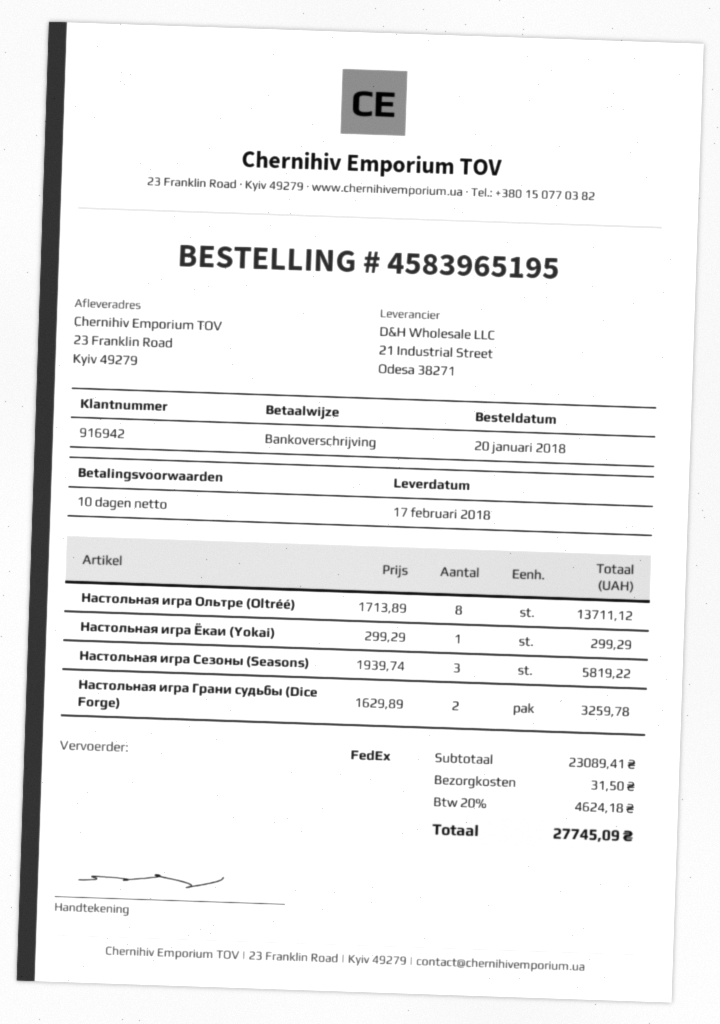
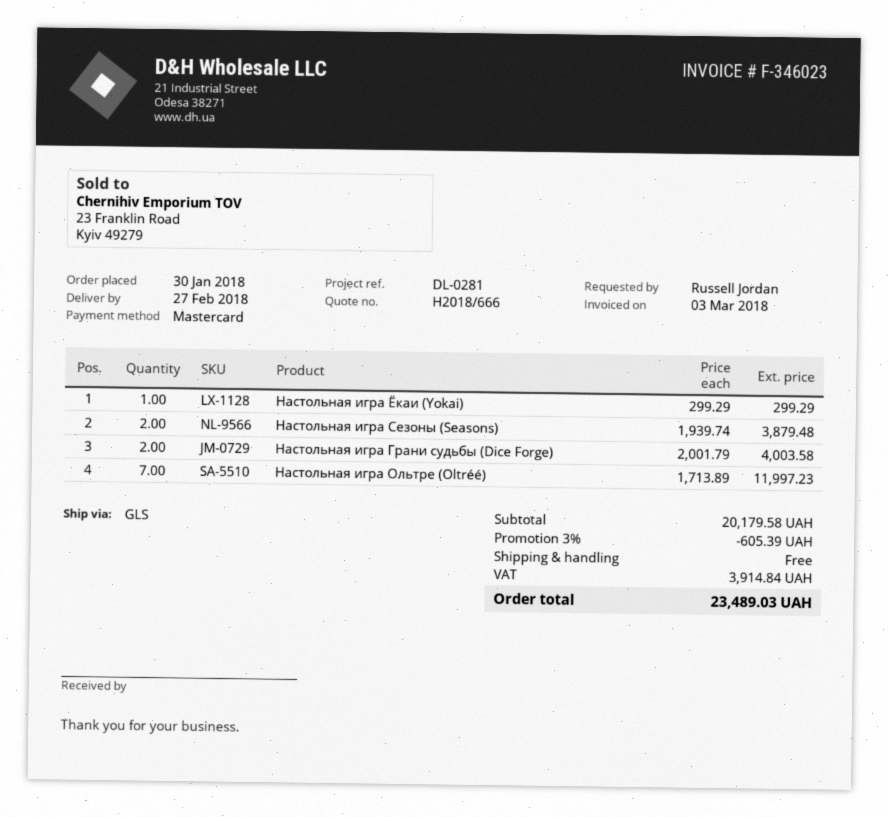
order date: 2018-01-20 -> 2018-01-30
delivery date: 2018-02-17 -> 2018-02-27
payment method: bank transfer -> Mastercard
shipping method: FedEx -> GLS
Настольная игра Ольтре (Oltréé): 8 x 1713.89 = 13711.12 -> 7 x 1713.89 = 11997.23
Настольная игра Сезоны (Seasons): 3 x 1939.74 = 5819.22 -> 2 x 1939.74 = 3879.48
Настольная игра Грани судьбы (Dice Forge): 2 x 1629.89 = 3259.78 -> 2 x 2001.79 = 4003.58
subtotal: 23089.41 -> 20179.58
discount: none -> 3% = 605.39
shipping: 31.50 -> 0.00
tax: 4624.18 -> 3914.84
total: 27745.09 -> 23489.03

